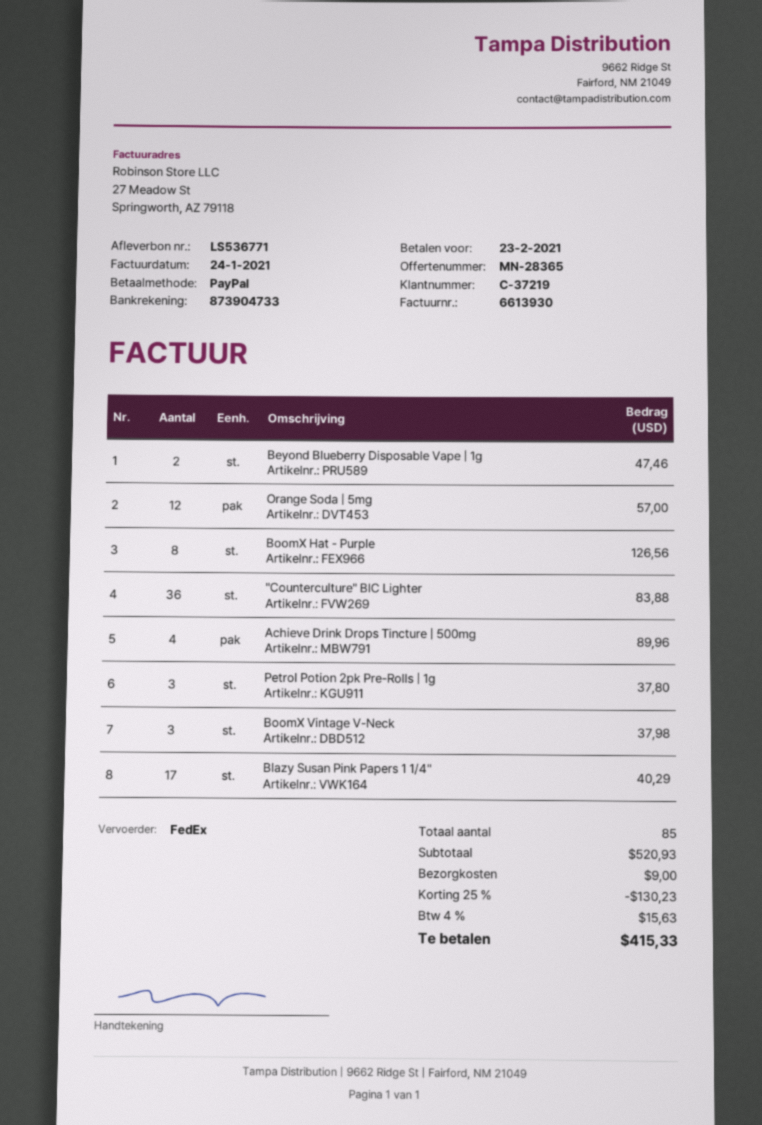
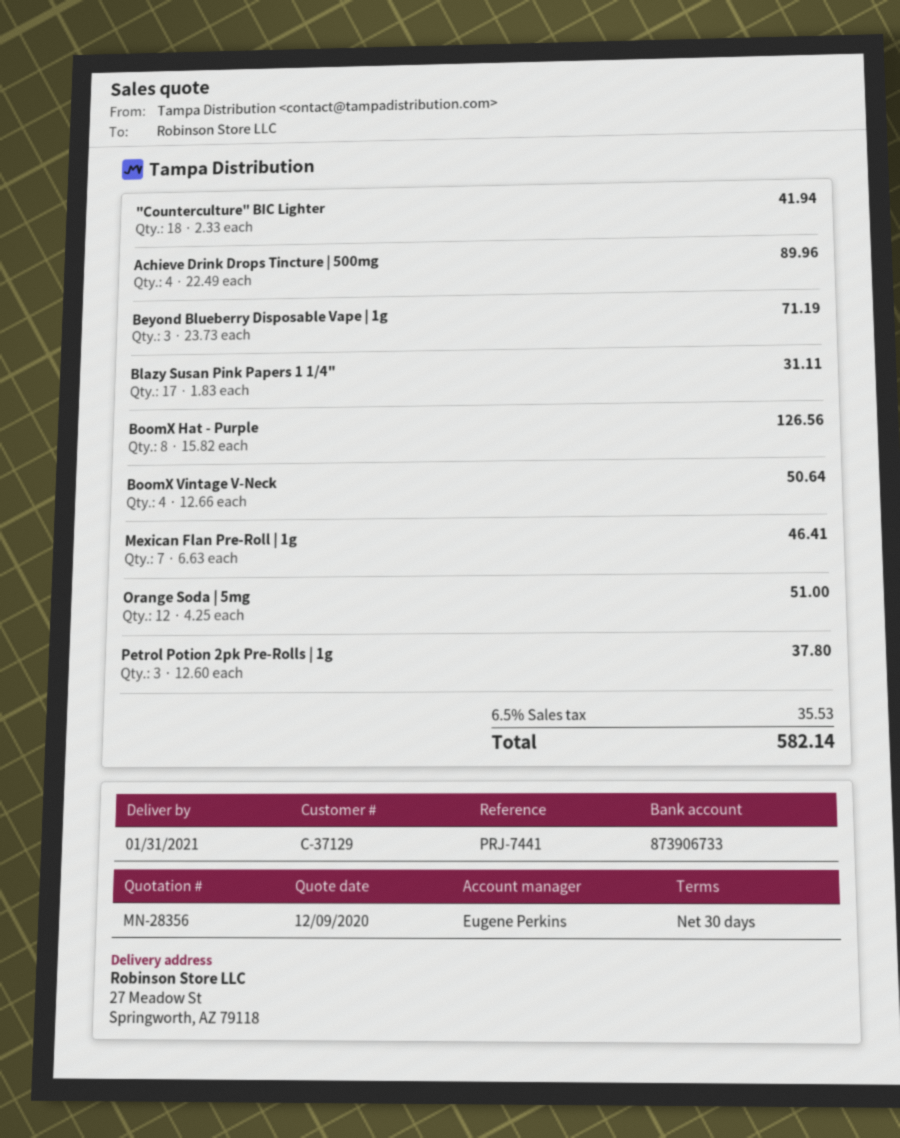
quote number: MN-28365 -> MN-28356
customer number: C-37219 -> C-37129
bank account: 873904733 -> 873906733
Beyond Blueberry Disposable Vape | 1g: 2 for 47.46 -> 3 for 71.19
Orange Soda | 5mg: 12 for 57.00 -> 12 for 51.00
"Counterculture" BIC Lighter: 36 for 83.88 -> 18 for 41.94
BoomX Vintage V-Neck: 3 for 37.98 -> 4 for 50.64
Blazy Susan Pink Papers 1 1/4": 17 for 40.29 -> 17 for 31.11
Mexican Flan Pre-Roll | 1g: none -> 7 for 46.41
discount: 25% = 130.23 -> none
shipping: 9.00 -> none
tax: 4% = 15.63 -> 6.5% = 35.53
total: 415.33 -> 582.14

